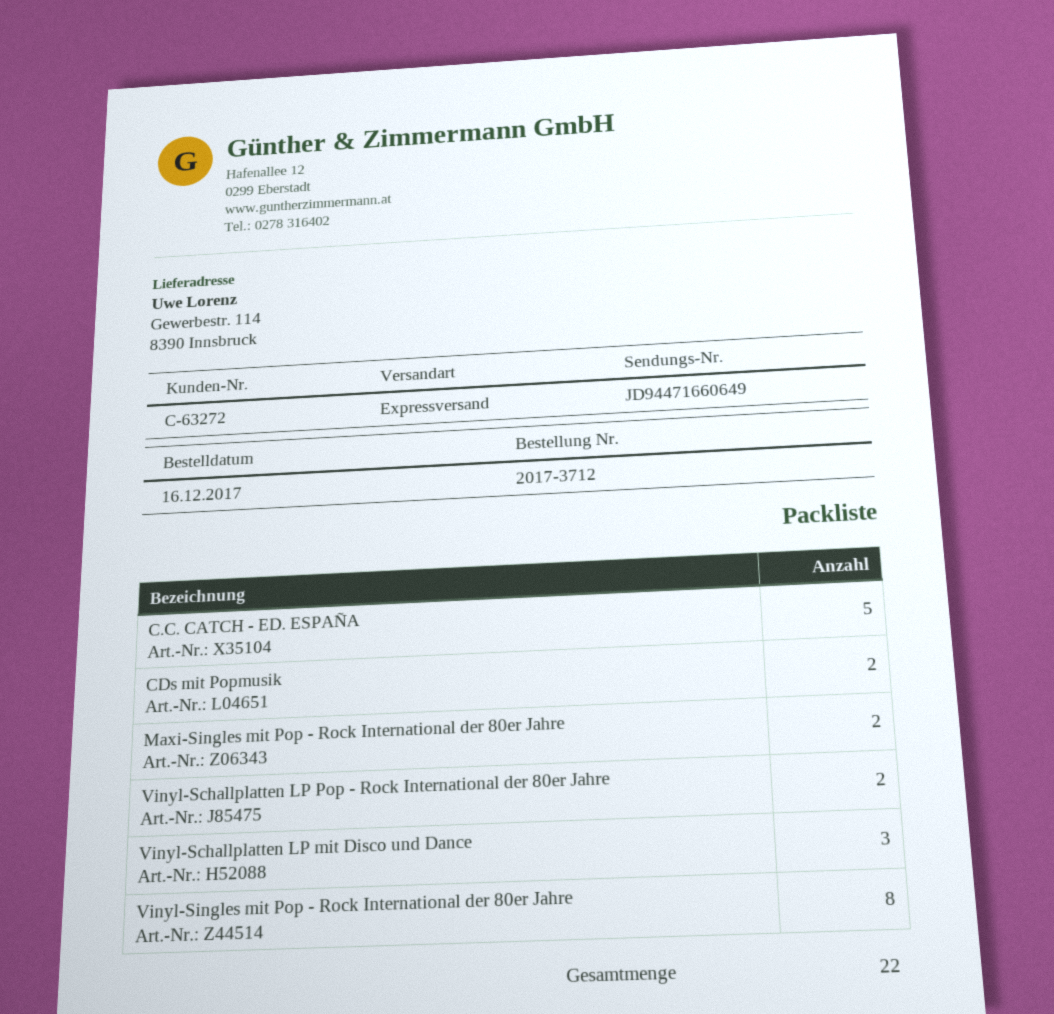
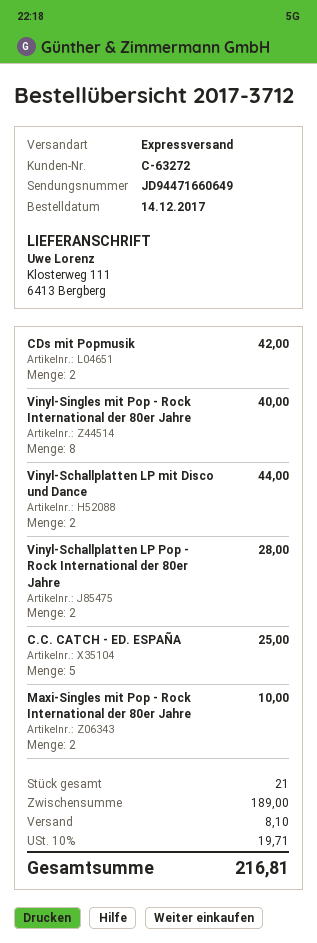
order date: 2017-12-16 -> 2017-12-14
ship to: Gewerbestr. 114, 8390 Innsbruck -> Klosterweg 111, 6413 Bergberg
Vinyl-Schallplatten LP mit Disco und Dance: 3 -> 2
total quantity: 22 -> 21

